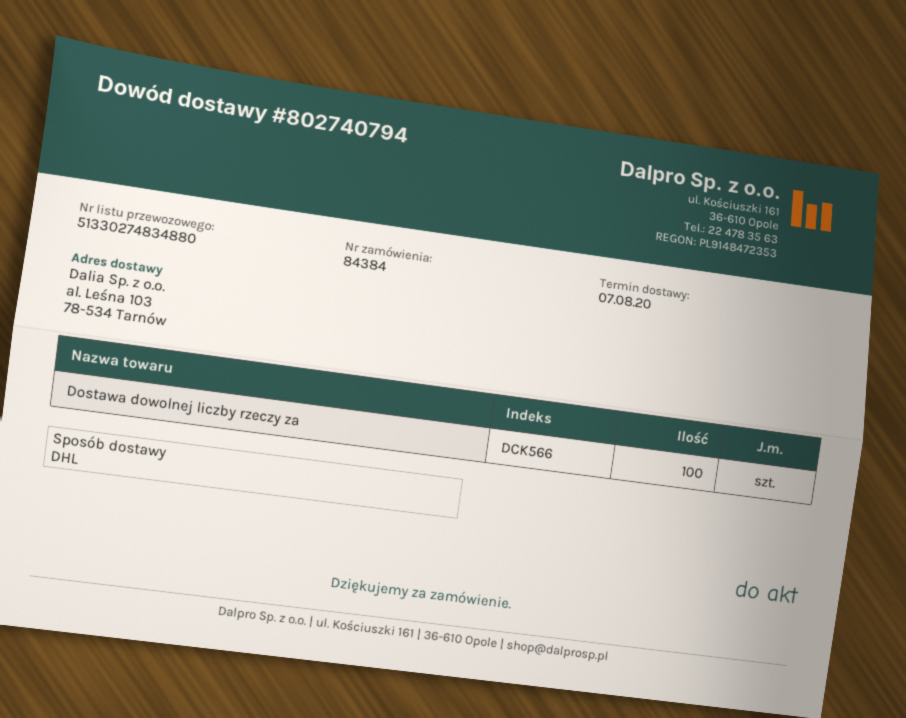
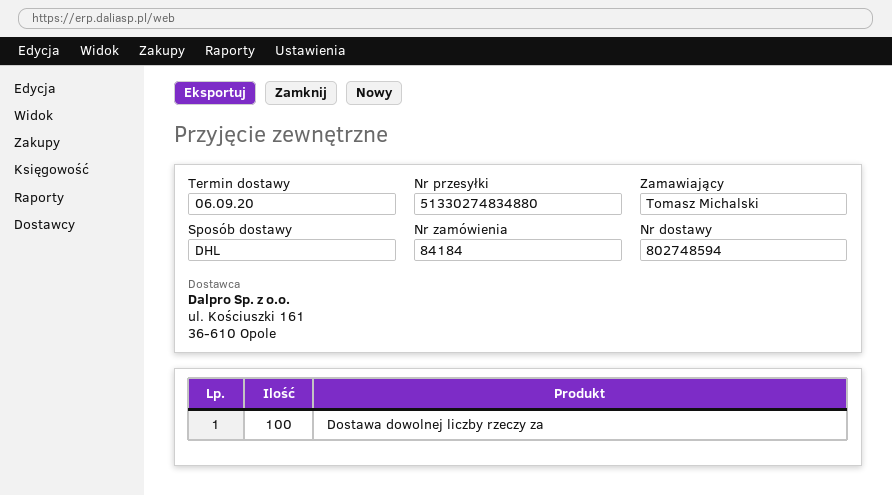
order number: 84384 -> 84184
delivery note number: 802740794 -> 802748594
delivery date: 2020-08-07 -> 2020-09-06

